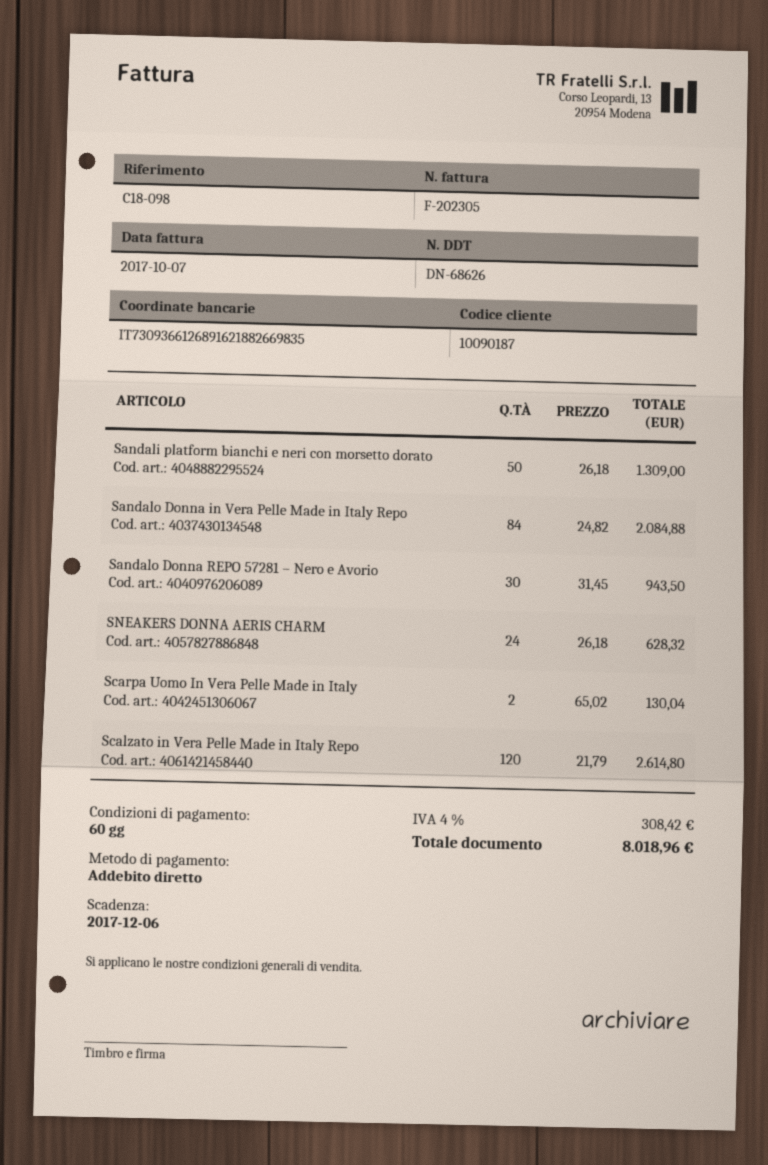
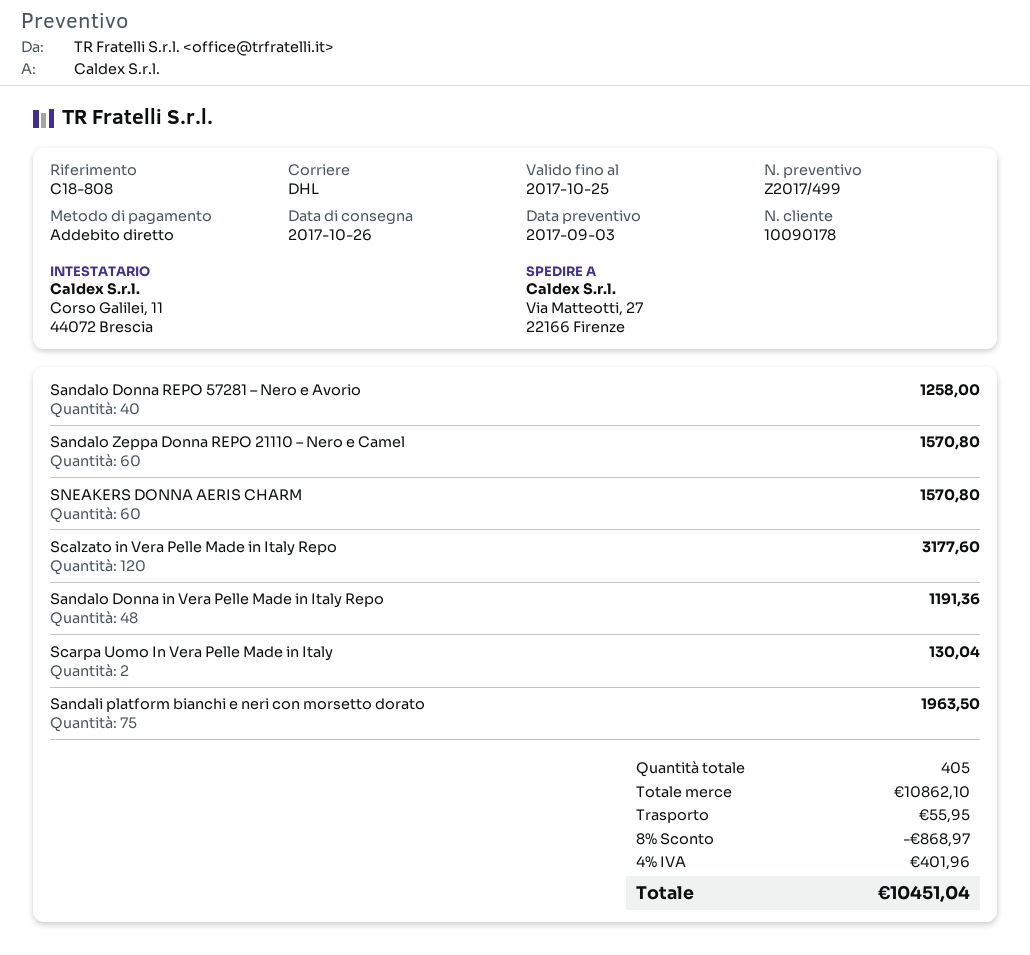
customer number: 10090187 -> 10090178
reference: C18-098 -> C18-808
Sandali platform bianchi e neri con morsetto dorato: 50 for 1309.00 -> 75 for 1963.50
Sandalo Donna in Vera Pelle Made in Italy Repo: 84 for 2084.88 -> 48 for 1191.36
Sandalo Donna REPO 57281 – Nero e Avorio: 30 for 943.50 -> 40 for 1258.00
SNEAKERS DONNA AERIS CHARM: 24 for 628.32 -> 60 for 1570.80
Scalzato in Vera Pelle Made in Italy Repo: 120 for 2614.80 -> 120 for 3177.60
Sandalo Zeppa Donna REPO 21110 – Nero e Camel: none -> 60 for 1570.80
discount: none -> 8% = 868.97
shipping: none -> 55.95
tax: 4% = 308.42 -> 4% = 401.96
total: 8018.96 -> 10451.04

